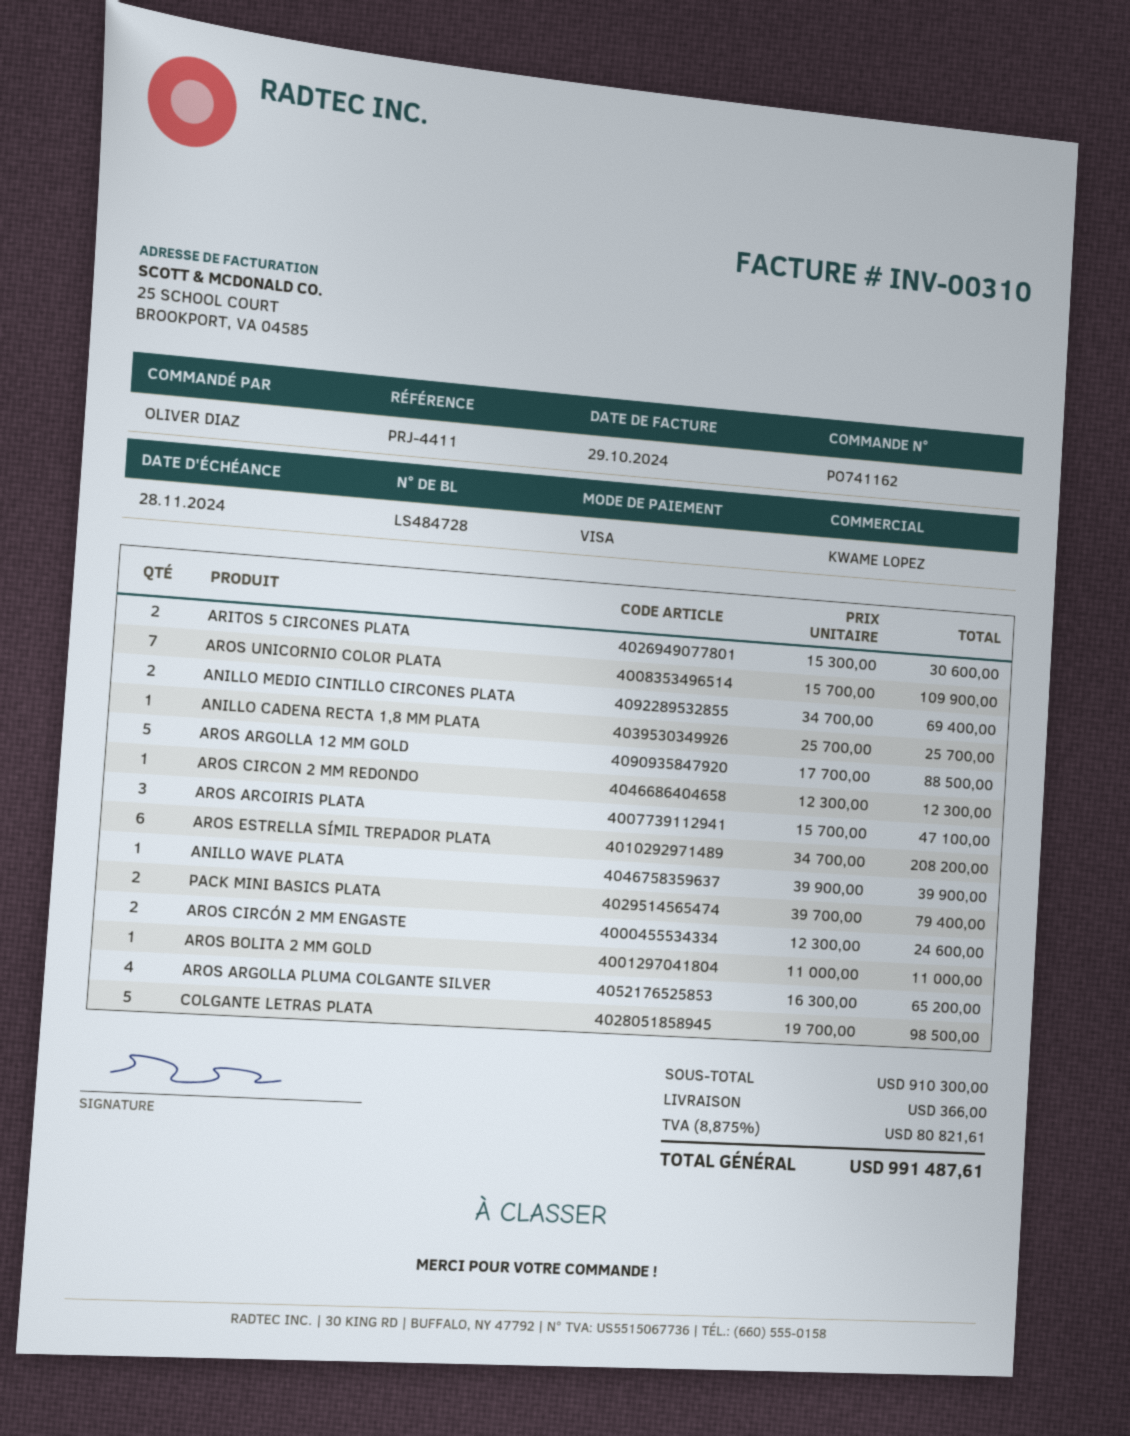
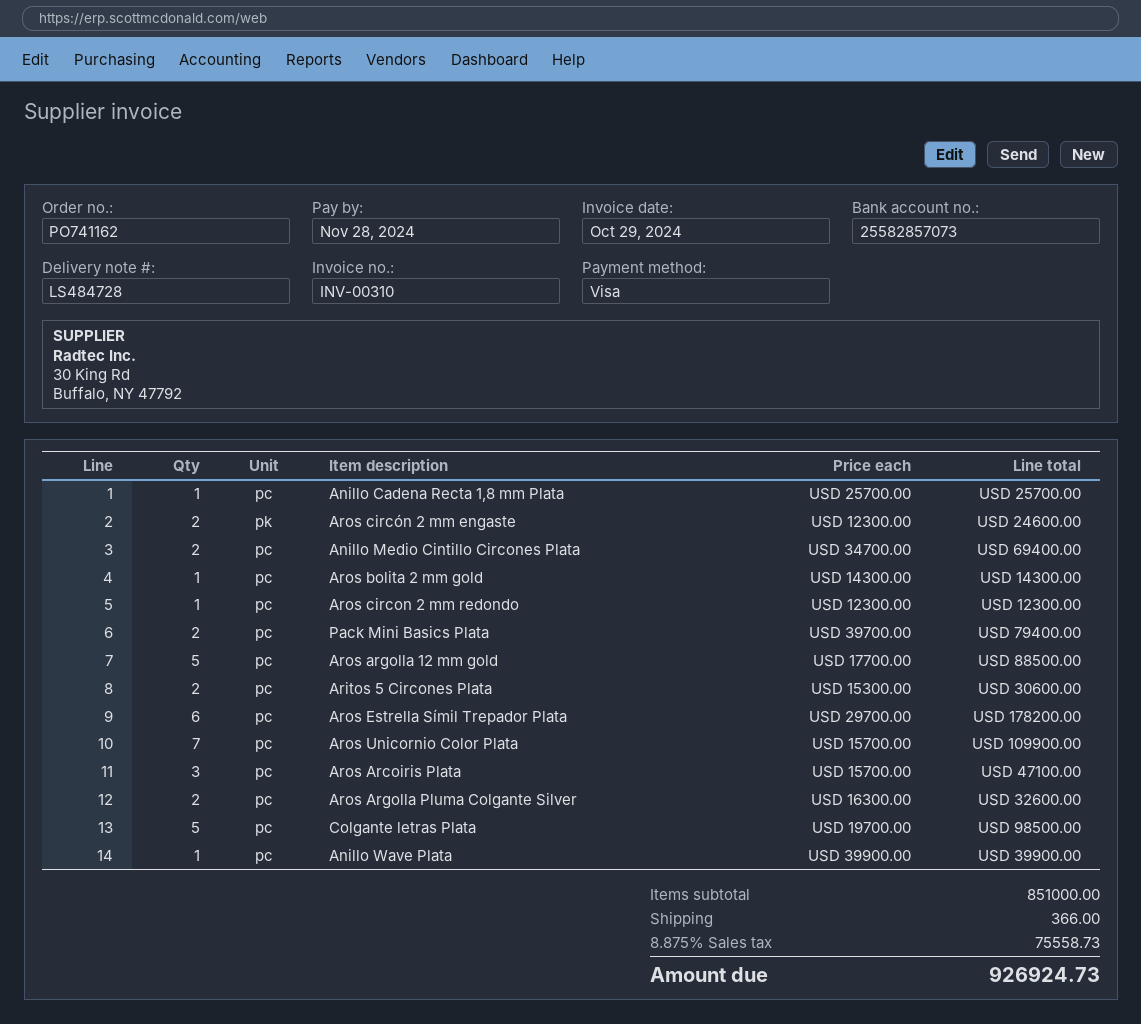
AROS ESTRELLA SÍMIL TREPADOR PLATA: 6 x 34700.00 = 208200.00 -> 6 x 29700.00 = 178200.00
AROS BOLITA 2 MM GOLD: 1 x 11000.00 = 11000.00 -> 1 x 14300.00 = 14300.00
AROS ARGOLLA PLUMA COLGANTE SILVER: 4 x 16300.00 = 65200.00 -> 2 x 16300.00 = 32600.00
subtotal: 910300.00 -> 851000.00
tax: 8.875% = 80821.61 -> 8.875% = 75558.73
total: 991487.61 -> 926924.73

